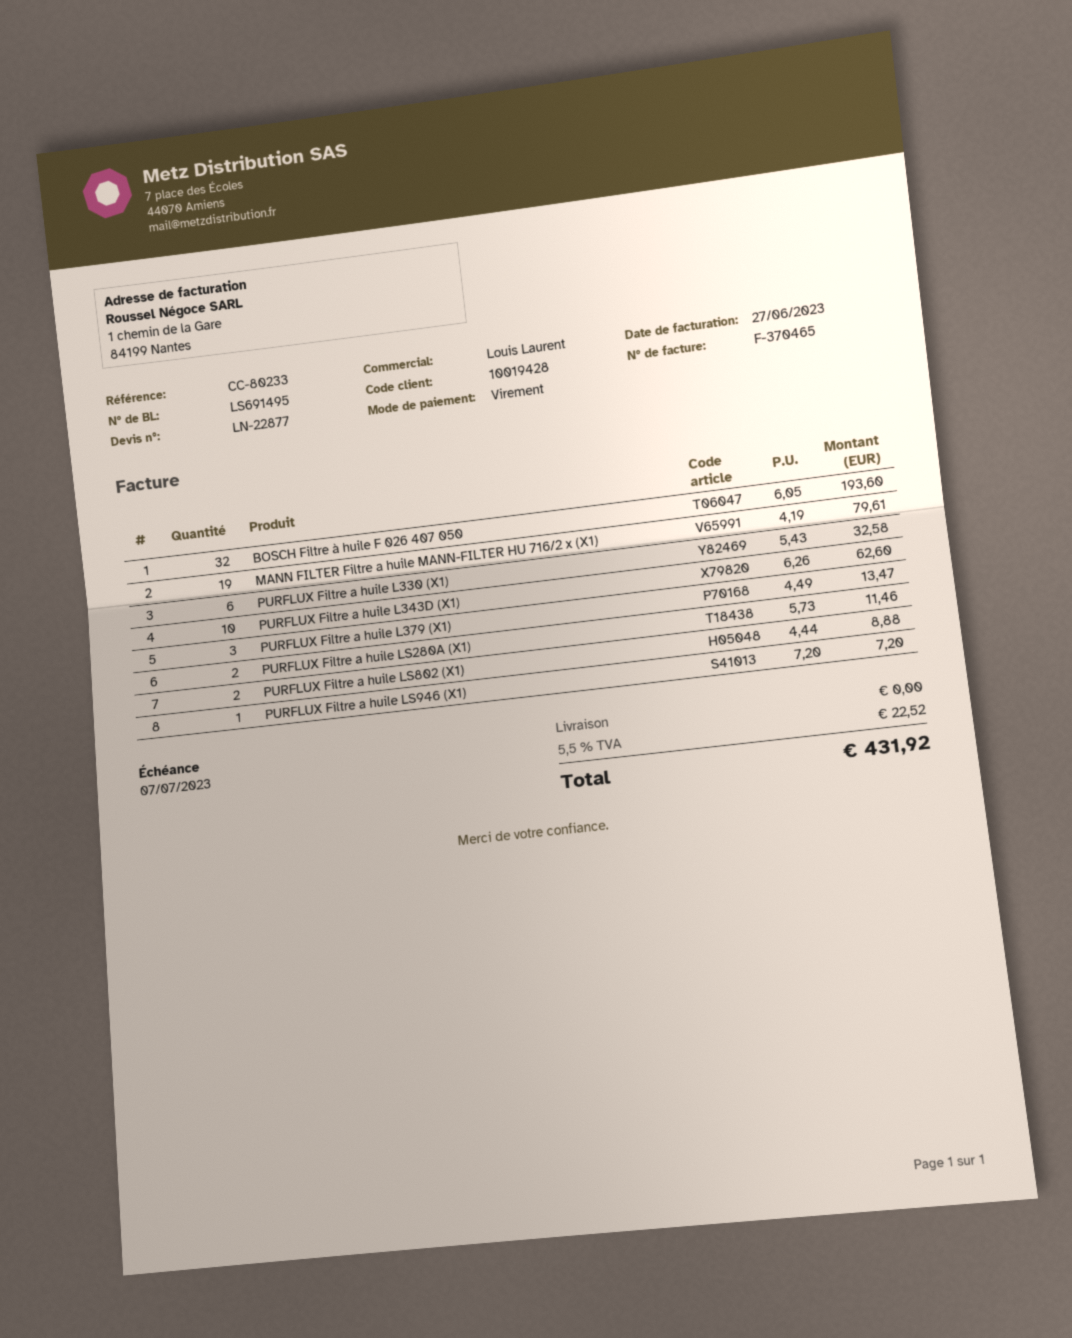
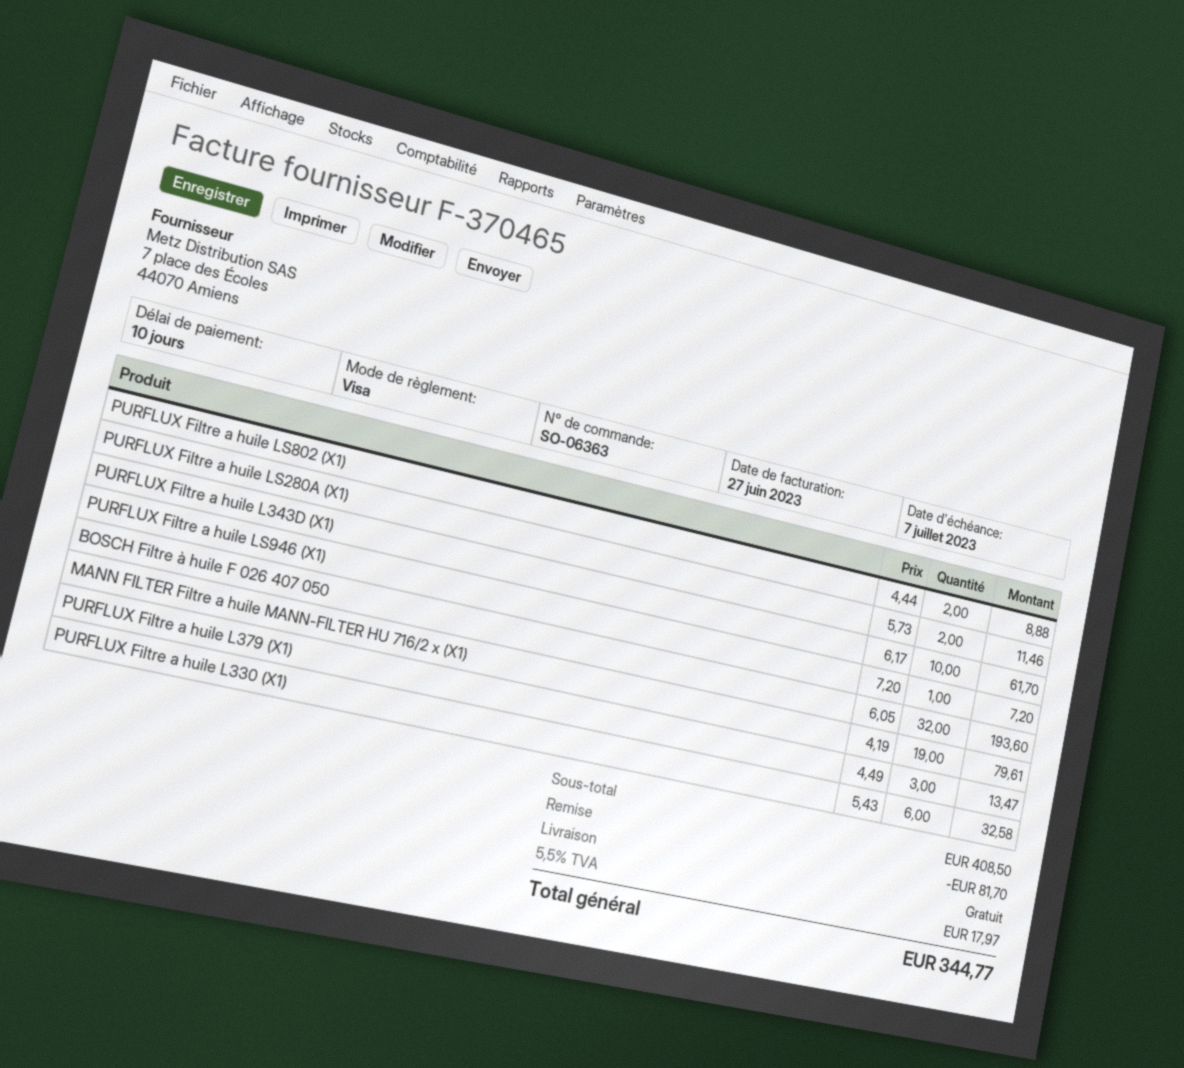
payment method: bank transfer -> Visa
PURFLUX Filtre a huile L343D (X1): 10 x 6.26 = 62.60 -> 10 x 6.17 = 61.70
discount: none -> 81.70
tax: 5.5% = 22.52 -> 5.5% = 17.97
total: 431.92 -> 344.77

